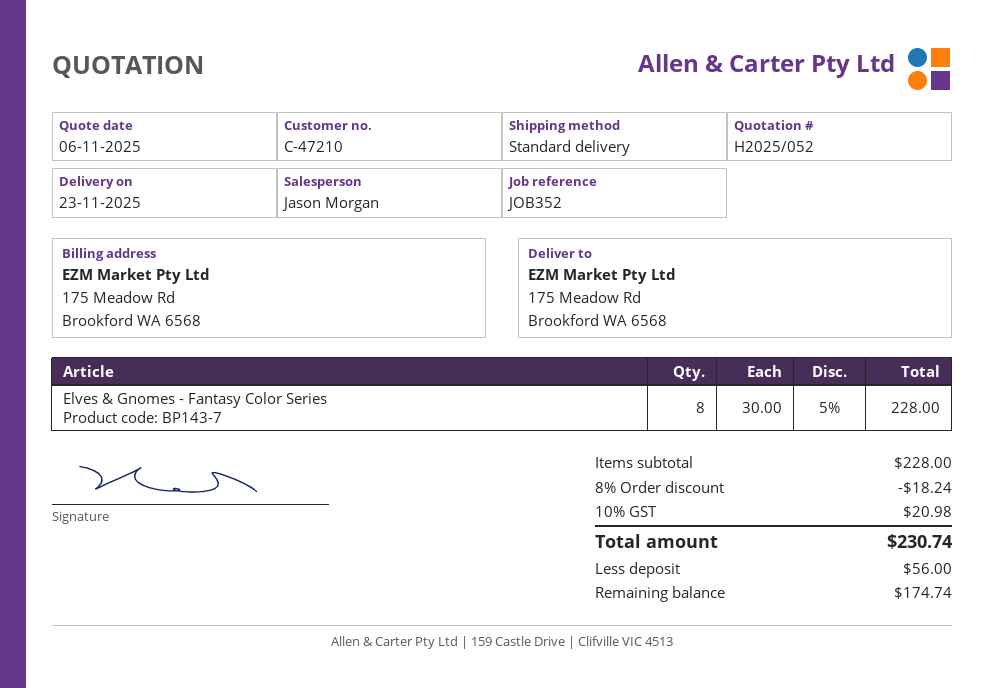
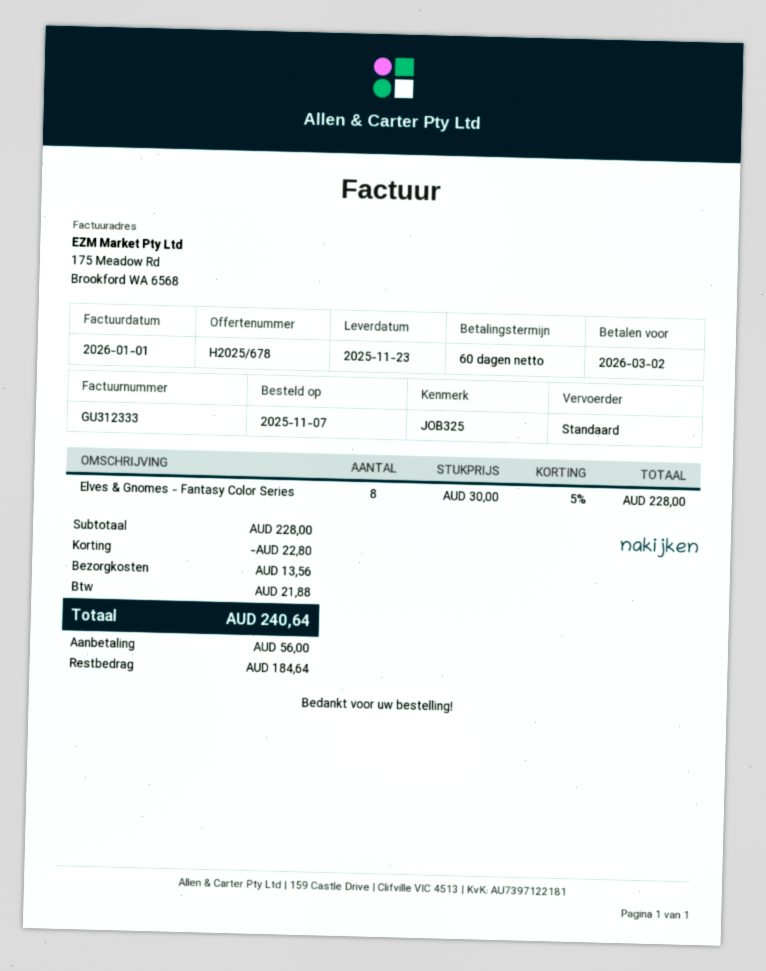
quote number: H2025/052 -> H2025/678
reference: JOB352 -> JOB325
discount: 18.24 -> 22.80
shipping: none -> 13.56
tax: 20.98 -> 21.88
total: 230.74 -> 240.64
balance: 174.74 -> 184.64

